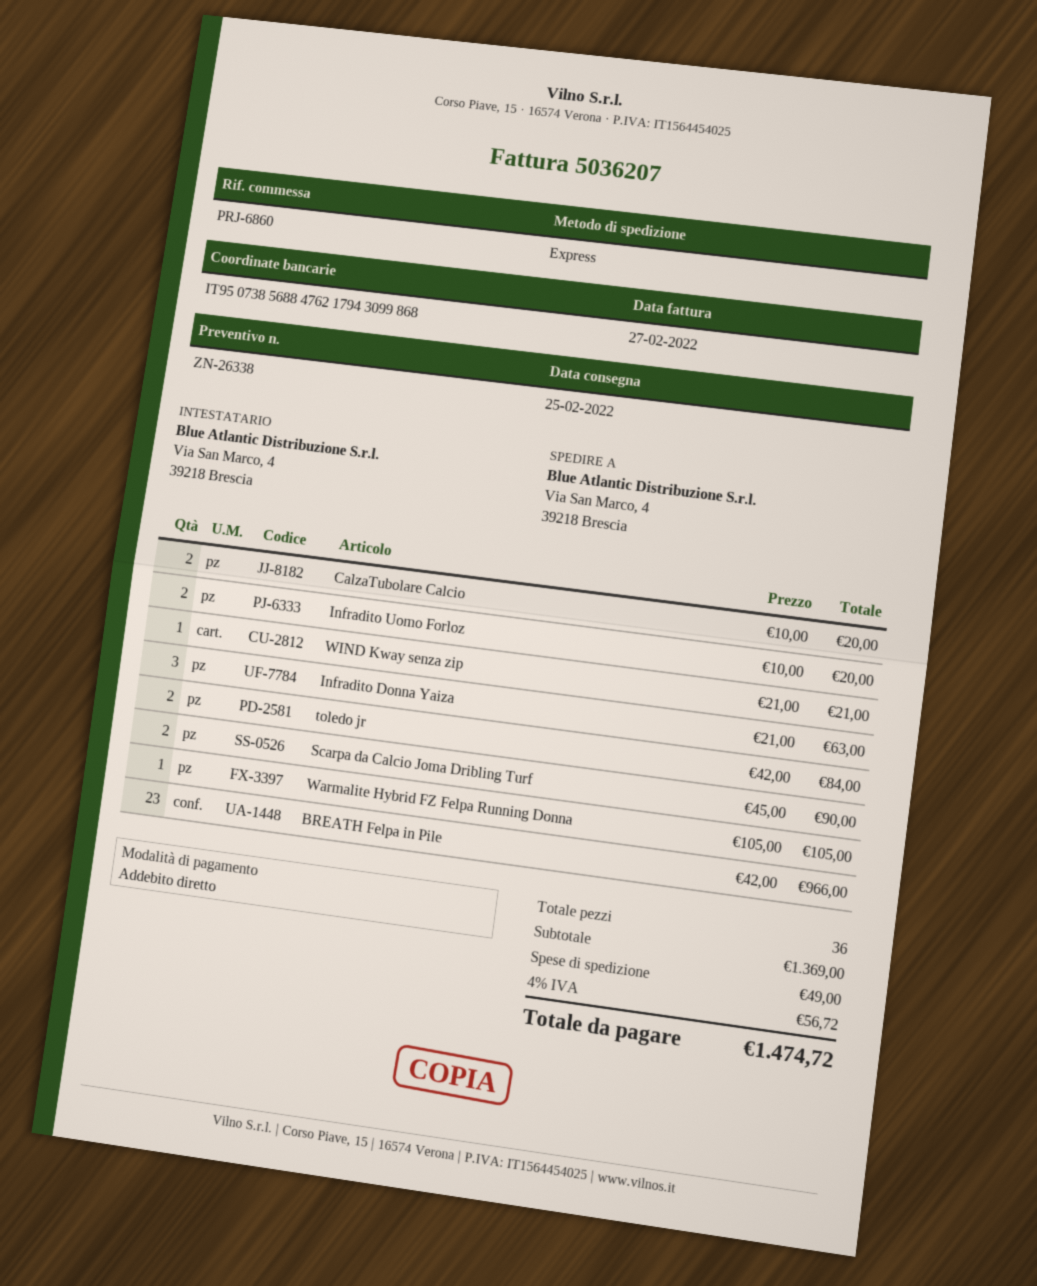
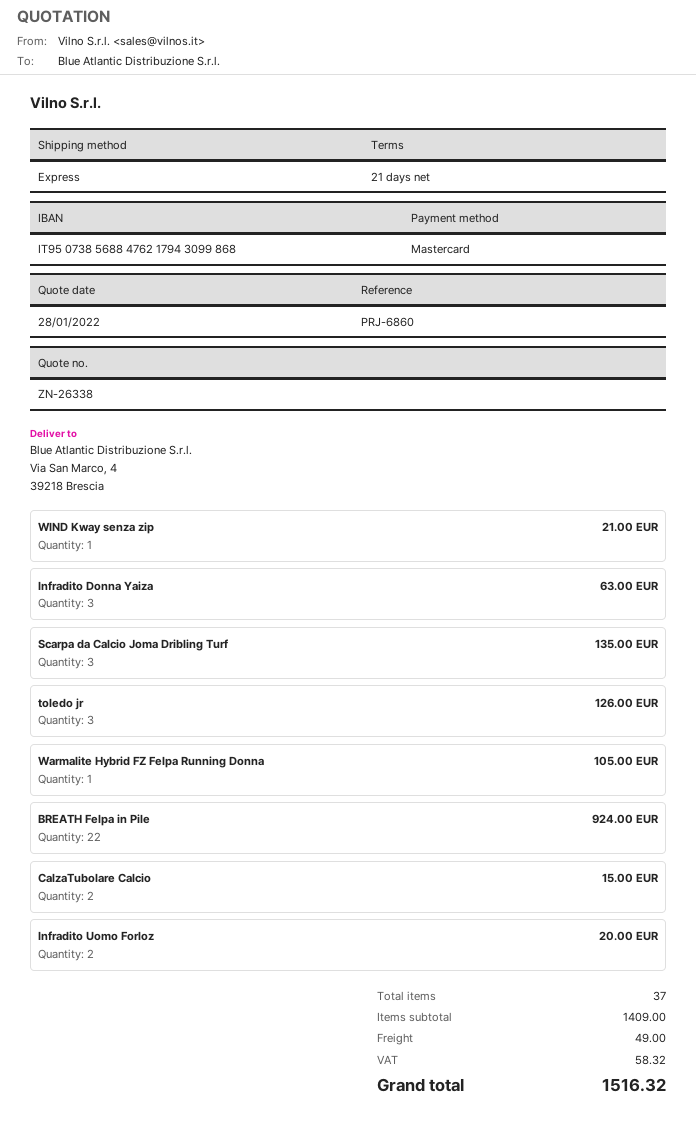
payment method: direct debit -> Mastercard
CalzaTubolare Calcio: 2 for 20.00 -> 2 for 15.00
toledo jr: 2 for 84.00 -> 3 for 126.00
Scarpa da Calcio Joma Dribling Turf: 2 for 90.00 -> 3 for 135.00
BREATH Felpa in Pile: 23 for 966.00 -> 22 for 924.00
total quantity: 36 -> 37
subtotal: 1369.00 -> 1409.00
tax: 56.72 -> 58.32
total: 1474.72 -> 1516.32

